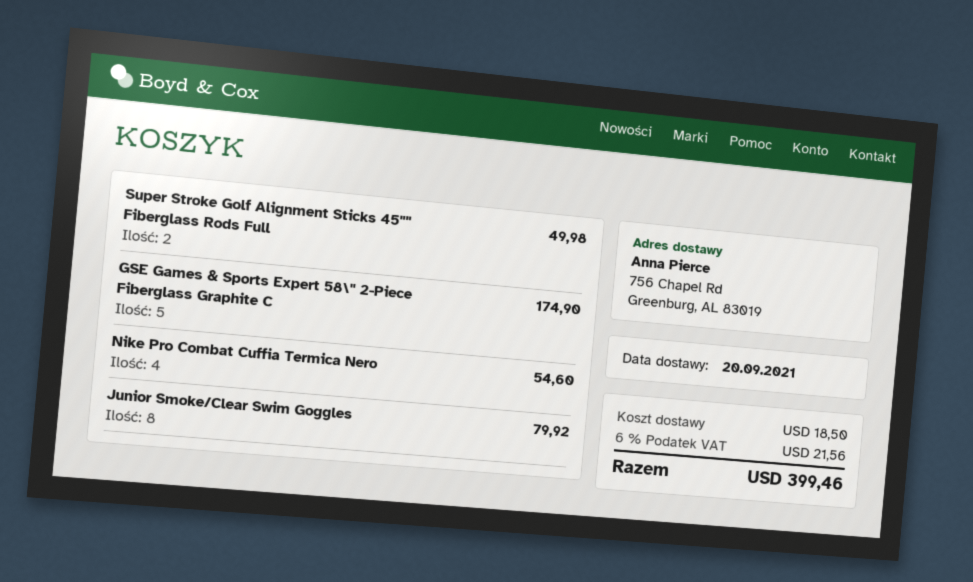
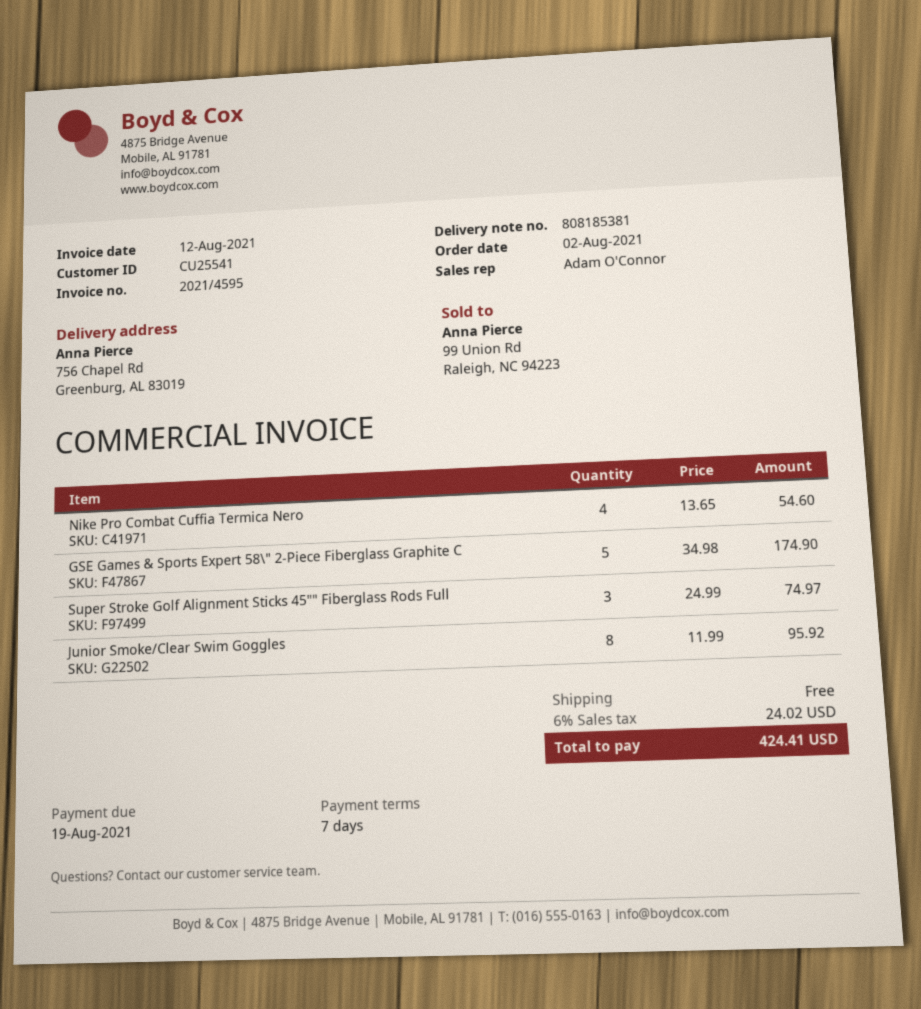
Super Stroke Golf Alignment Sticks 45"" Fiberglass Rods Full: 2 for 49.98 -> 3 for 74.97
Junior Smoke/Clear Swim Goggles: 8 for 79.92 -> 8 for 95.92
shipping: 18.50 -> 0.00
tax: 6% = 21.56 -> 6% = 24.02
total: 399.46 -> 424.41

